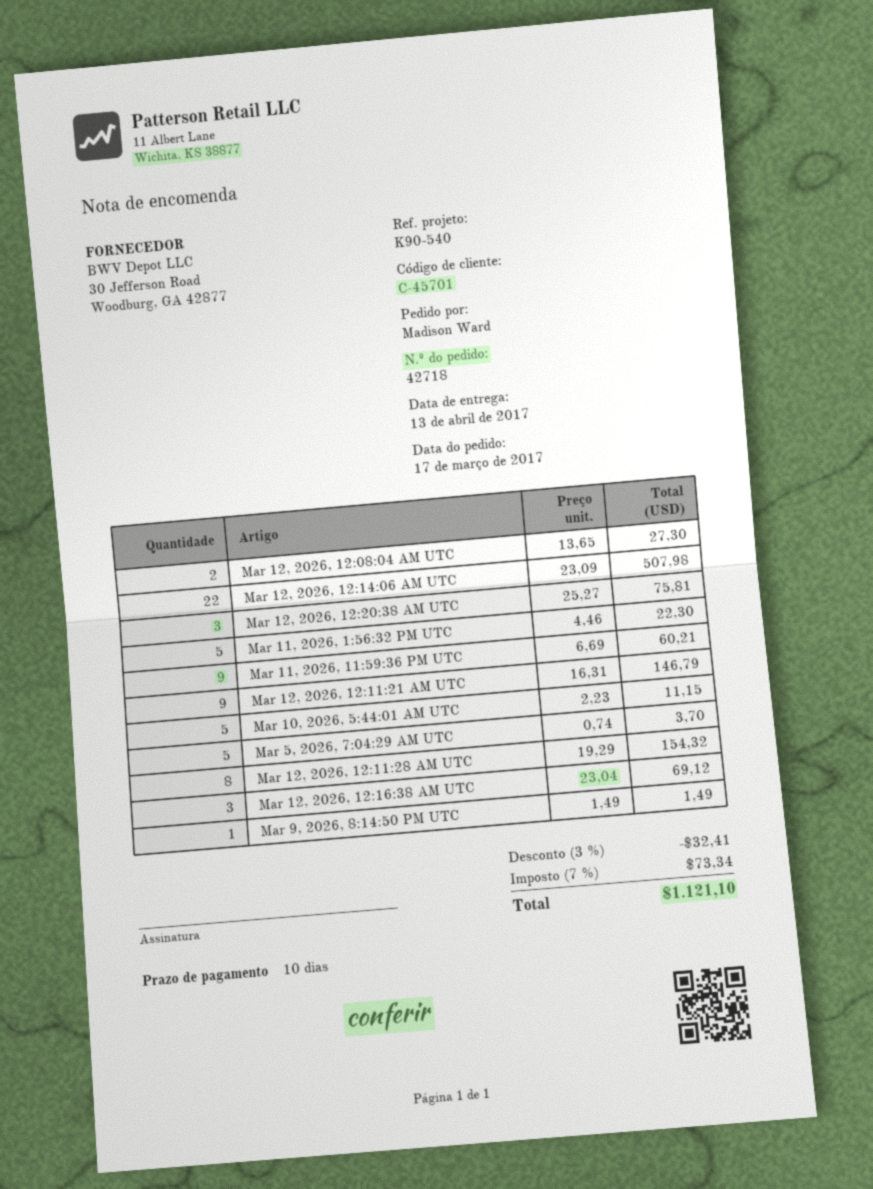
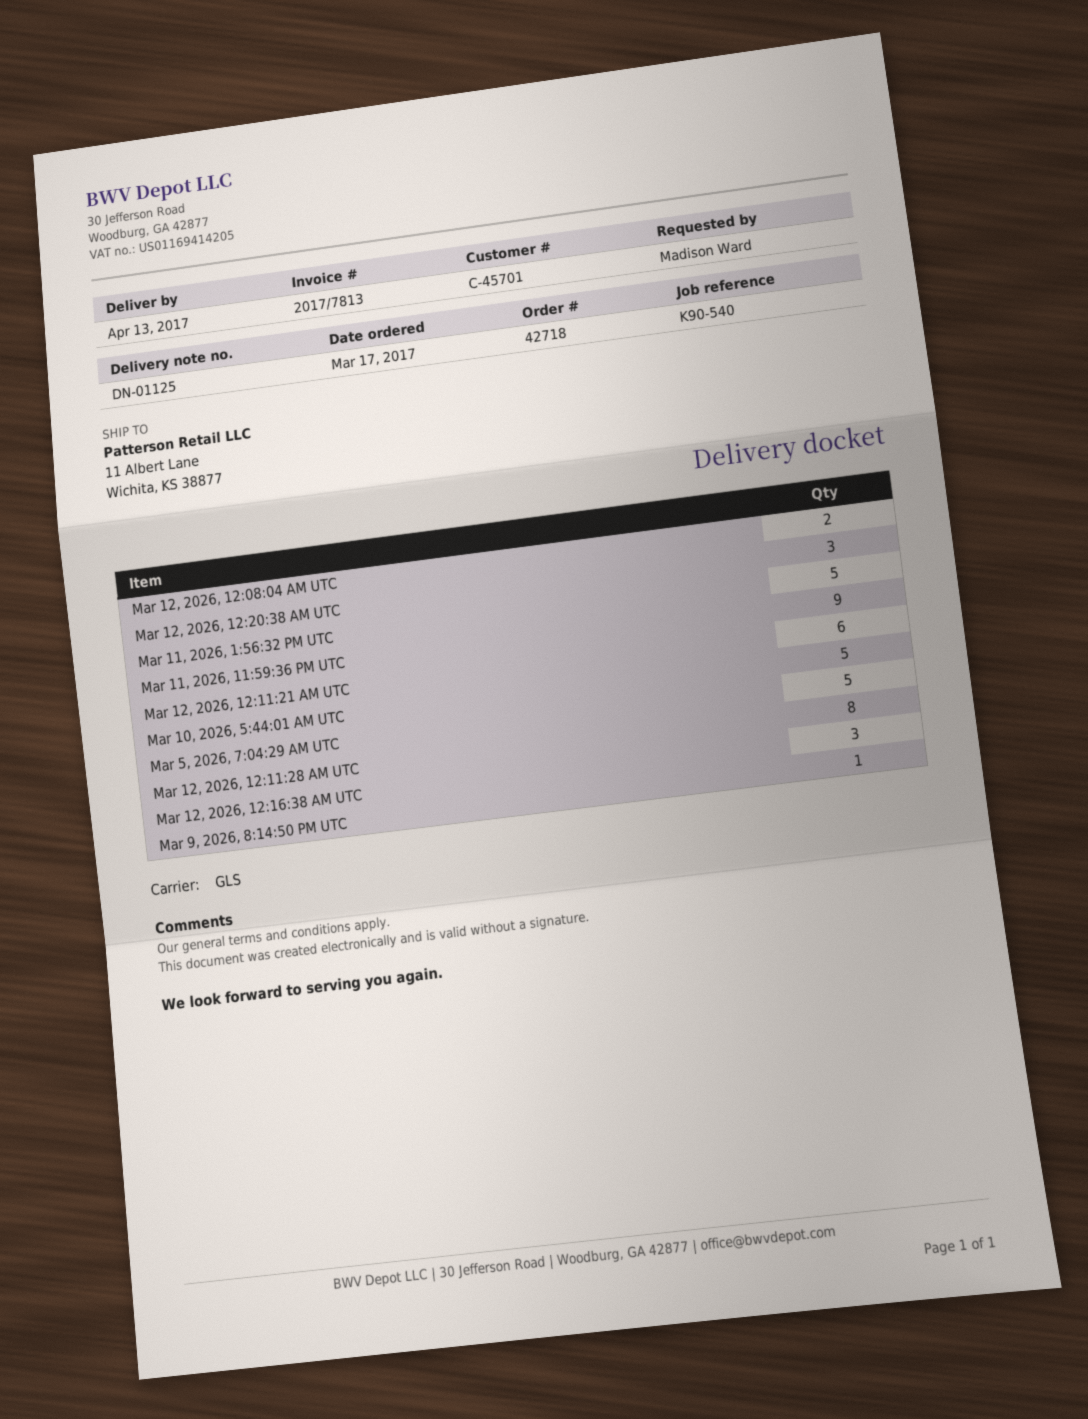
Mar 12, 2026, 12:14:06 AM UTC: 22 -> none
Mar 12, 2026, 12:11:21 AM UTC: 9 -> 6

